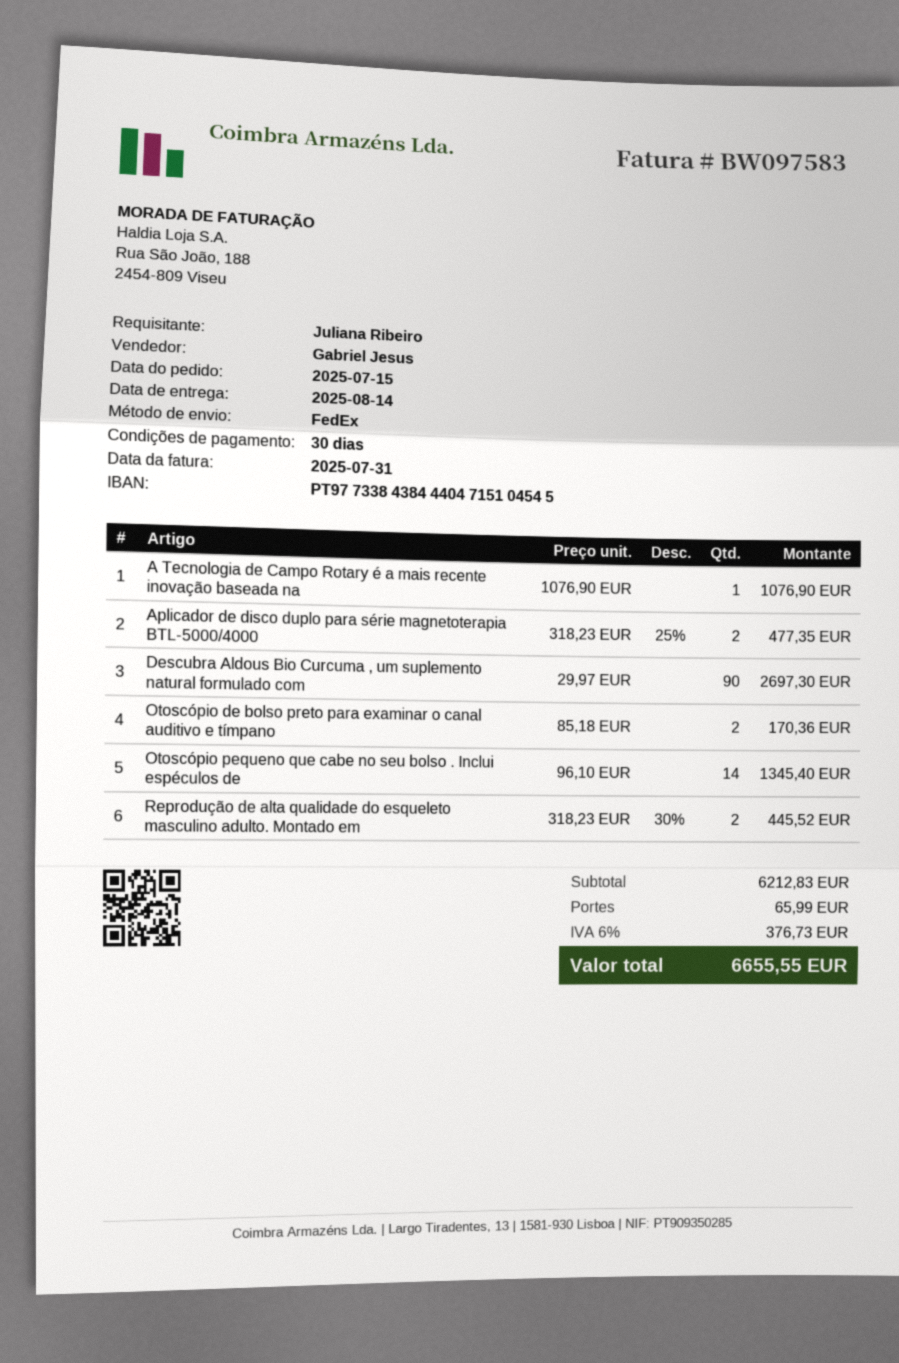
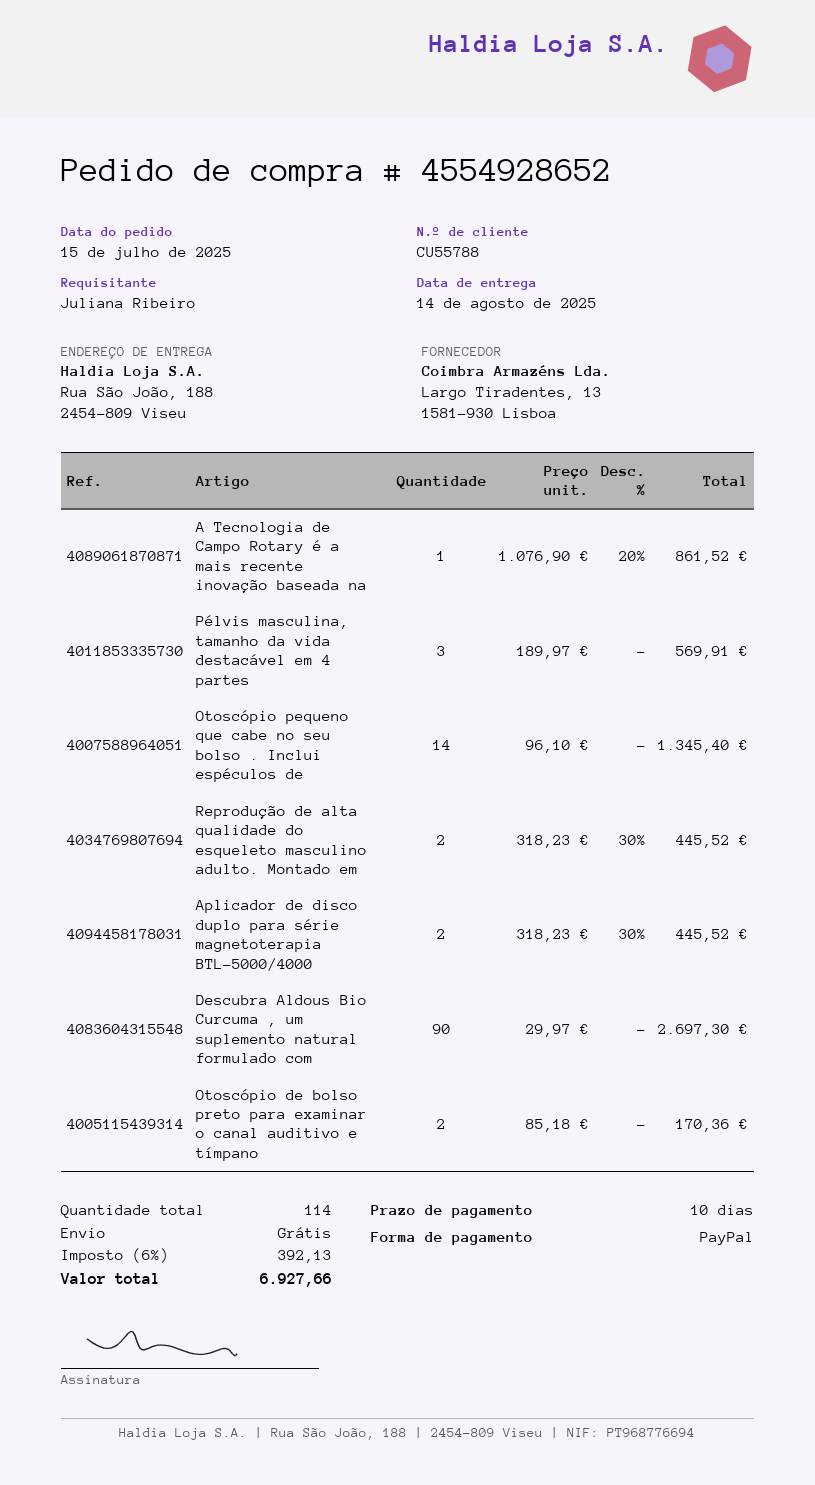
payment terms: 30 days -> 10 days
A Tecnologia de Campo Rotary é a mais recente inovação baseada na: 1 x 1076.90 = 1076.90 -> 1 x 1076.90 - 20% = 861.52
Aplicador de disco duplo para série magnetoterapia BTL-5000/4000: 2 x 318.23 - 25% = 477.35 -> 2 x 318.23 - 30% = 445.52
Pélvis masculina, tamanho da vida destacável em 4 partes: none -> 3 x 189.97 = 569.91
shipping: 65.99 -> 0.00
tax: 6% = 376.73 -> 6% = 392.13
total: 6655.55 -> 6927.66

